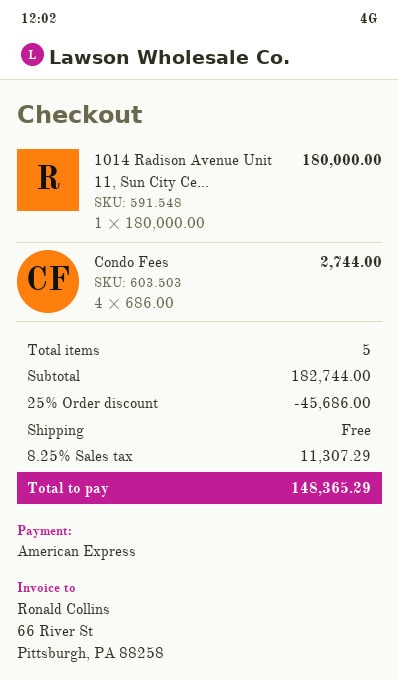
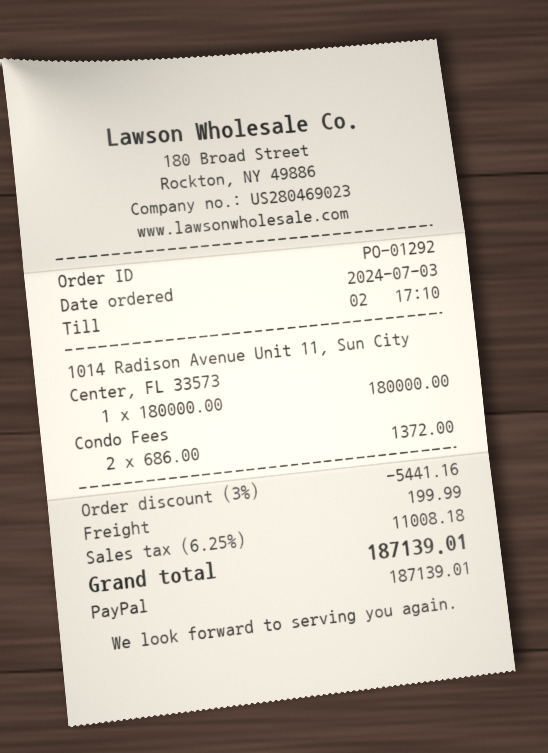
payment method: American Express -> PayPal
Condo Fees: 4 x 686.00 = 2744.00 -> 2 x 686.00 = 1372.00
discount: 25% = 45686.00 -> 3% = 5441.16
shipping: 0.00 -> 199.99
tax: 8.25% = 11307.29 -> 6.25% = 11008.18
total: 148365.29 -> 187139.01

